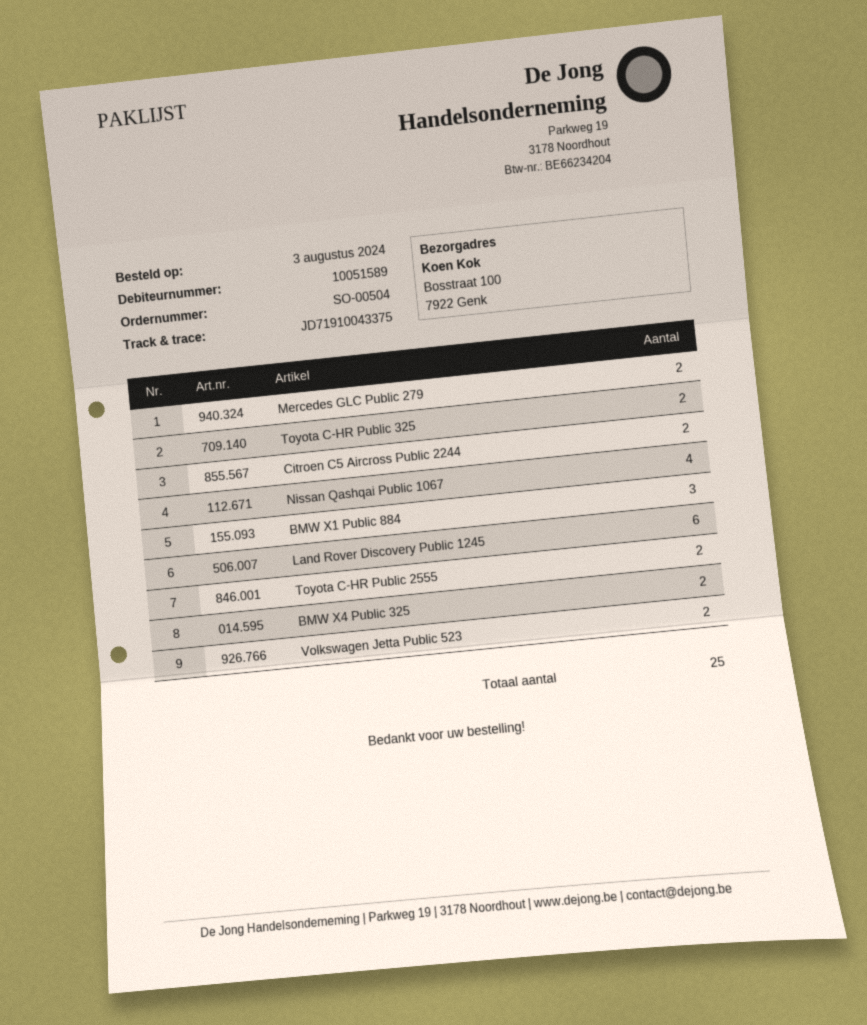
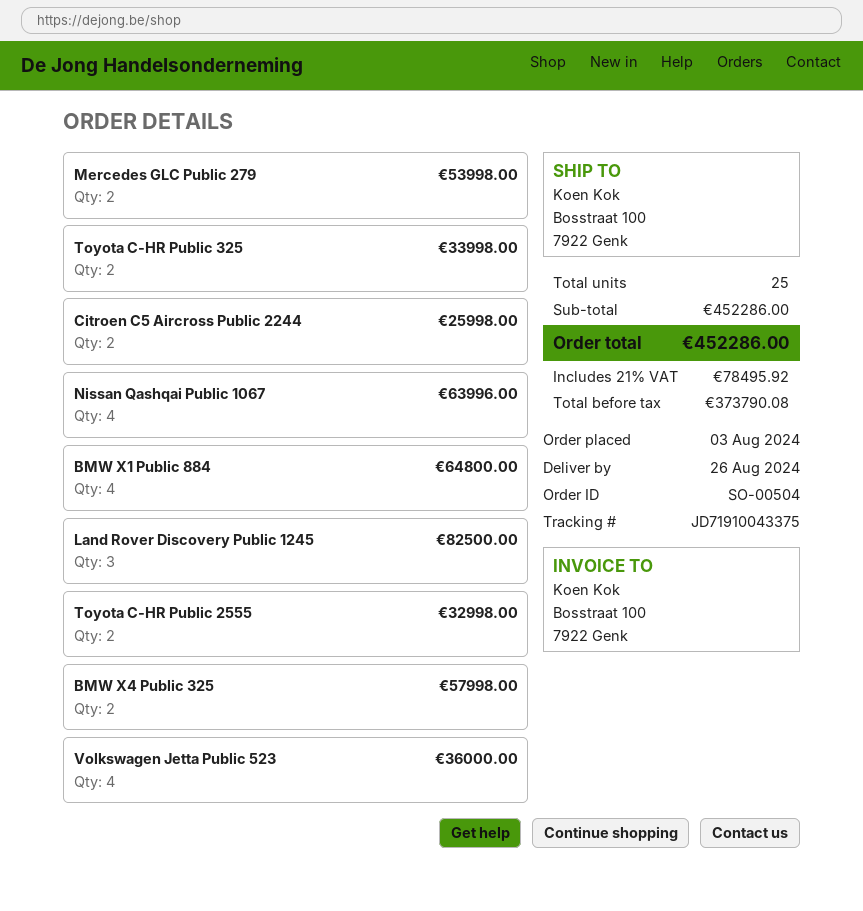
BMW X1 Public 884: 3 -> 4
Land Rover Discovery Public 1245: 6 -> 3
Volkswagen Jetta Public 523: 2 -> 4

